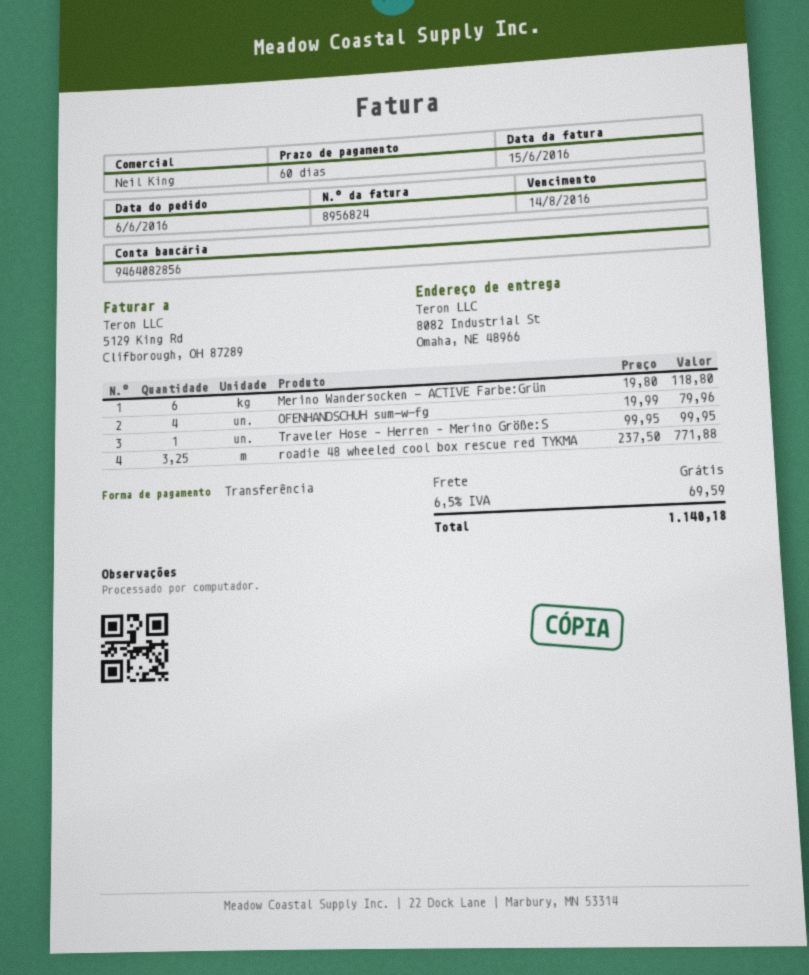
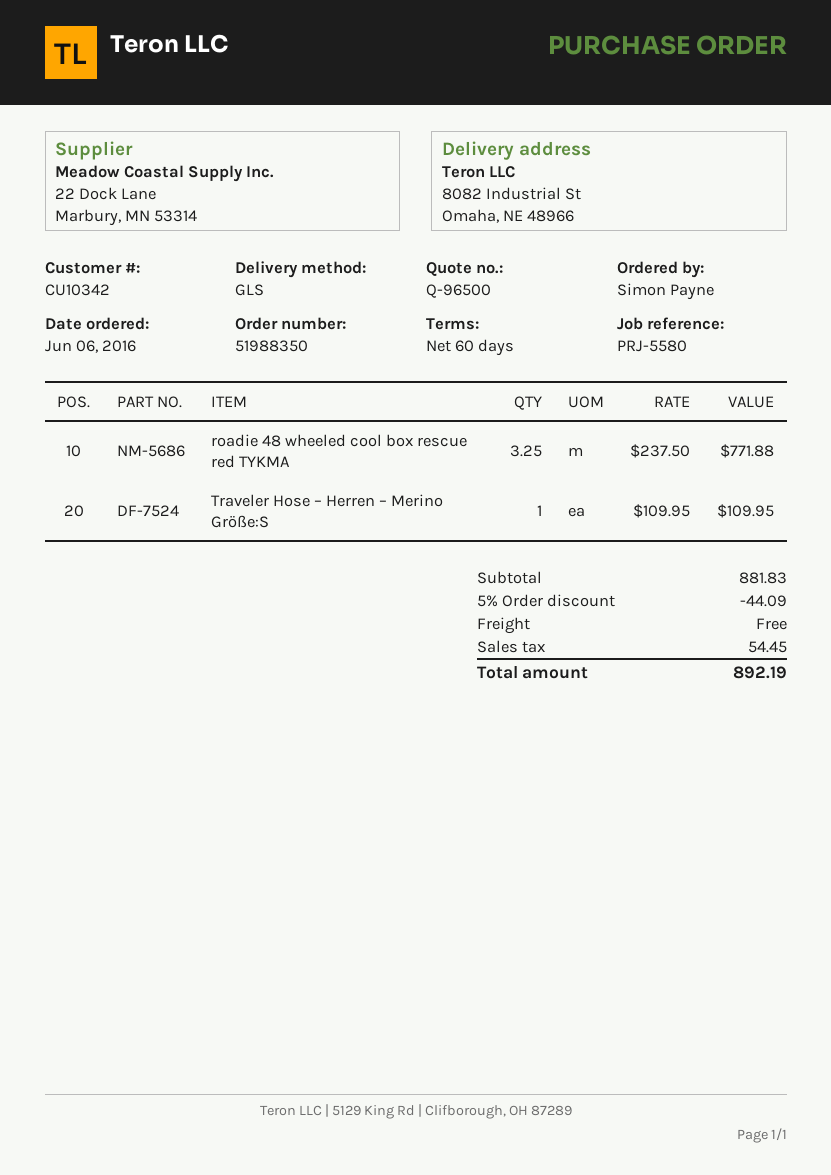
Merino Wandersocken - ACTIVE Farbe:Grün: 6 x 19.80 = 118.80 -> none
OFENHANDSCHUH sum-w-fg: 4 x 19.99 = 79.96 -> none
Traveler Hose – Herren – Merino Größe:S: 1 x 99.95 = 99.95 -> 1 x 109.95 = 109.95
discount: none -> 5% = 44.09
tax: 69.59 -> 54.45
total: 1140.18 -> 892.19

